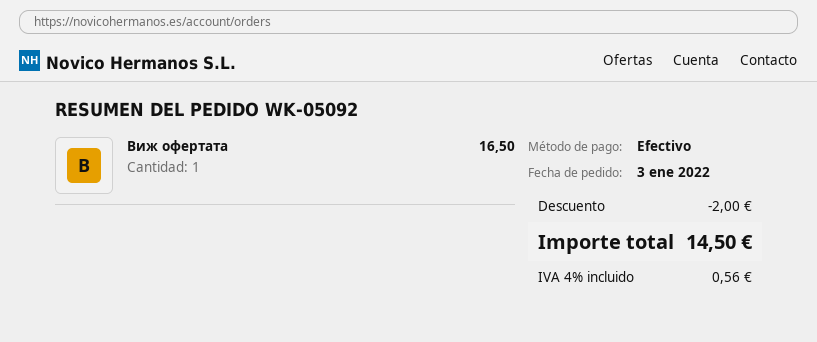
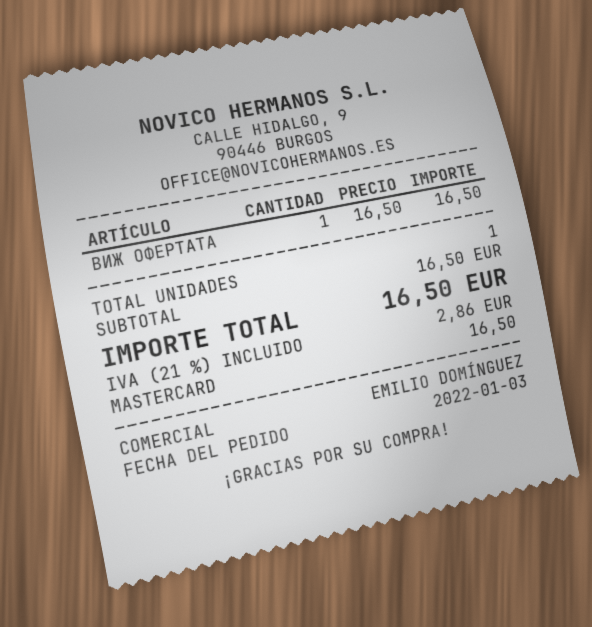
payment method: cash -> Mastercard
discount: 2.00 -> none
tax: 4% = 0.56 -> 21% = 2.86
total: 14.50 -> 16.50

